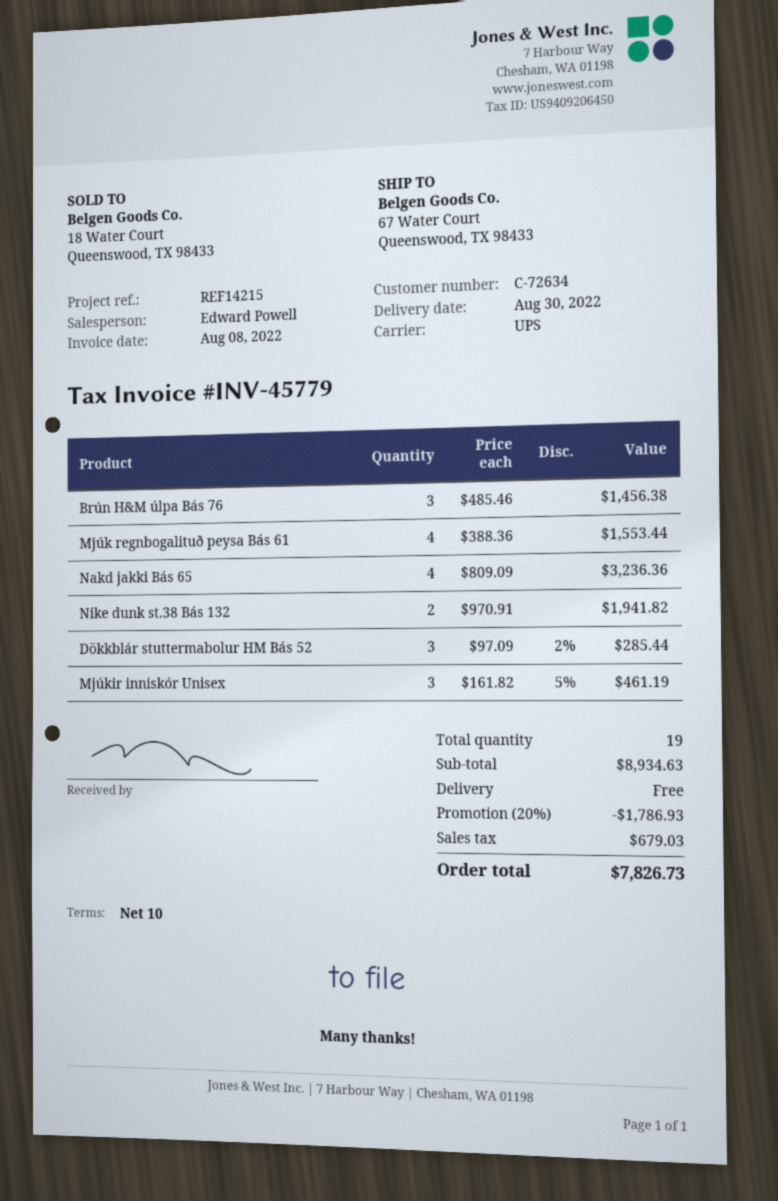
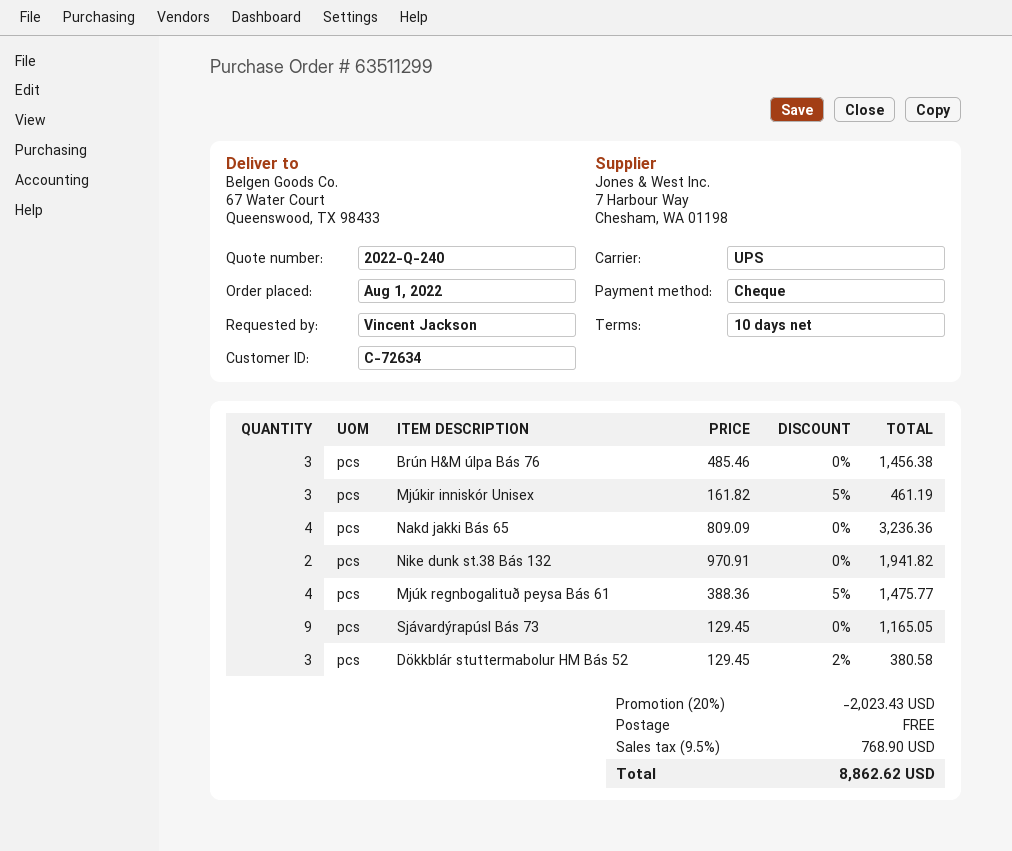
Mjúk regnbogalituð peysa Bás 61: 4 x 388.36 = 1553.44 -> 4 x 388.36 - 5% = 1475.77
Dökkblár stuttermabolur HM Bás 52: 3 x 97.09 - 2% = 285.44 -> 3 x 129.45 - 2% = 380.58
Sjávardýrapúsl Bás 73: none -> 9 x 129.45 = 1165.05
discount: 20% = 1786.93 -> 20% = 2023.43
tax: 679.03 -> 768.90
total: 7826.73 -> 8862.62

